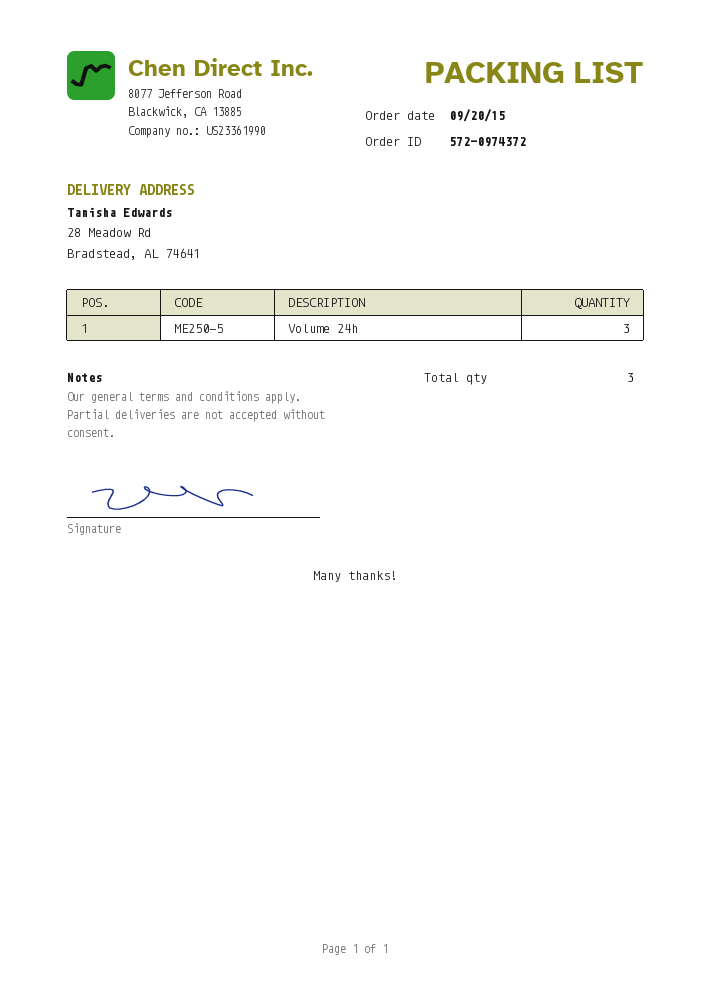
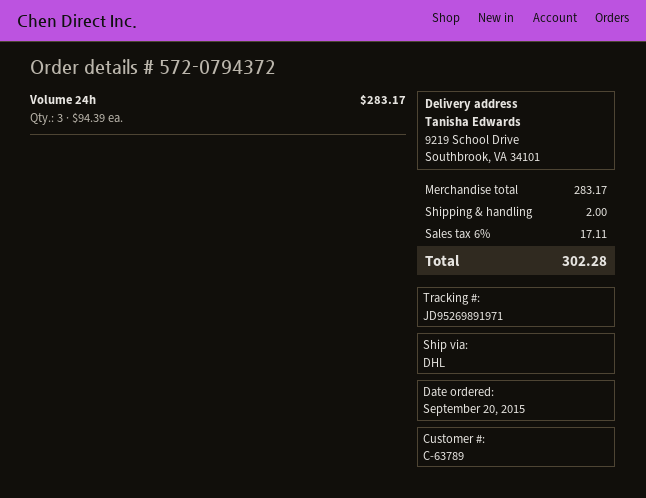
order number: 572-0974372 -> 572-0794372
ship to: 28 Meadow Rd, Bradstead, AL 74641 -> 9219 School Drive, Southbrook, VA 34101

